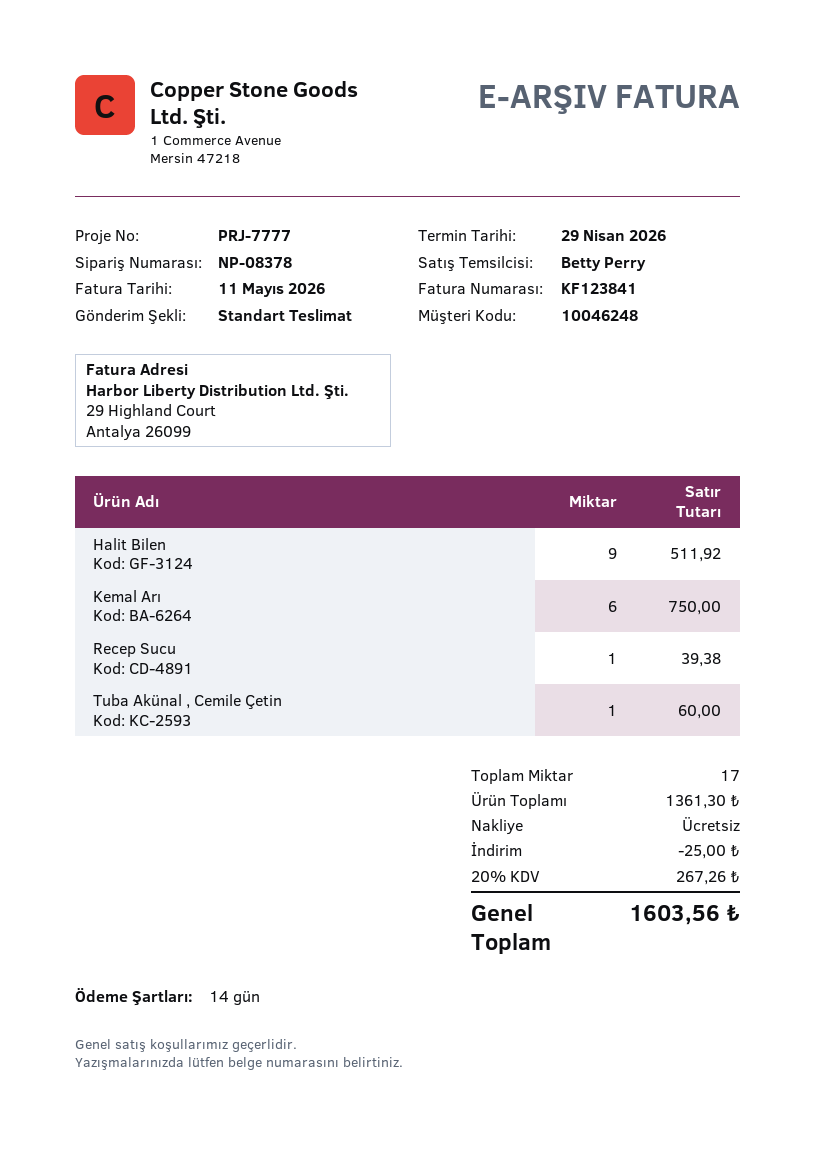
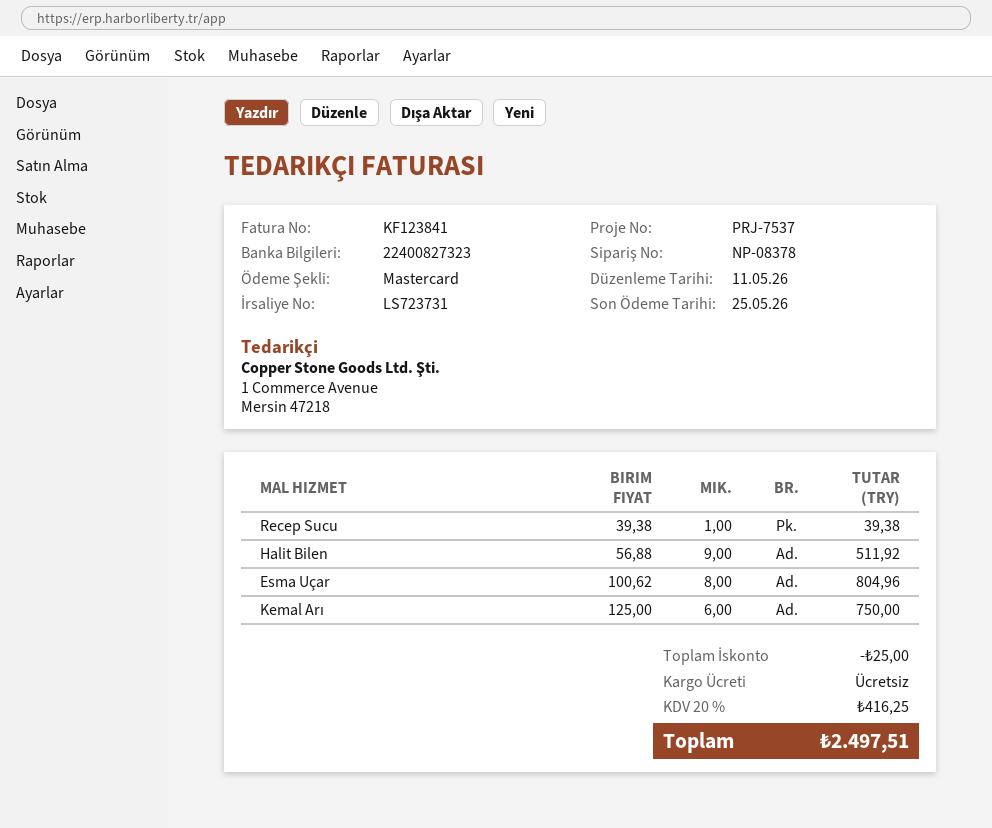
reference: PRJ-7777 -> PRJ-7537
Tuba Akünal , Cemile Çetin: 1 for 60.00 -> none
Esma Uçar: none -> 8 for 804.96
tax: 20% = 267.26 -> 20% = 416.25
total: 1603.56 -> 2497.51

